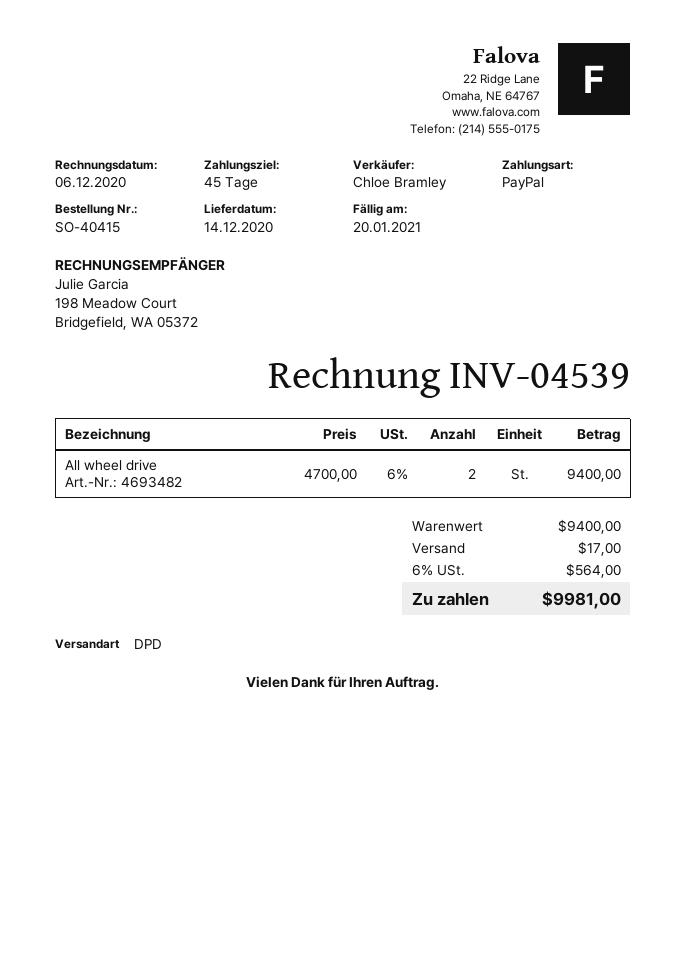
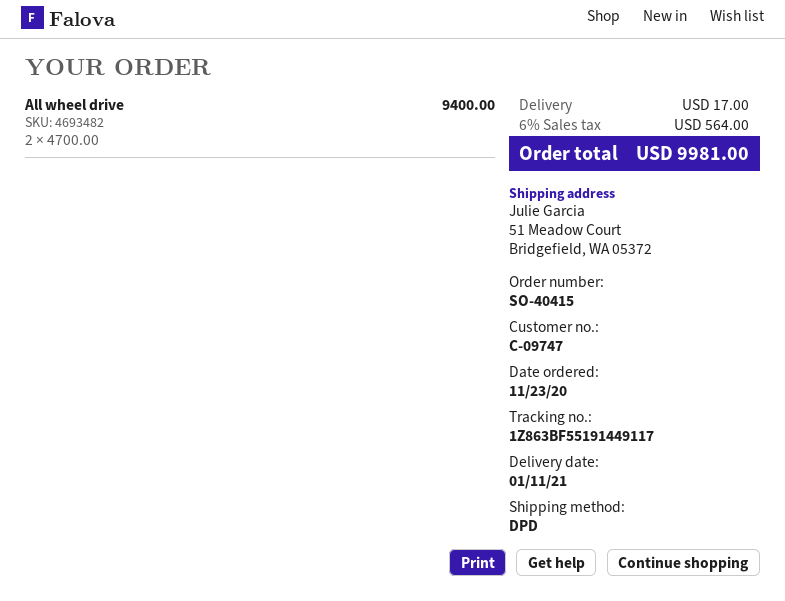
delivery date: 2020-12-14 -> 2021-01-11

